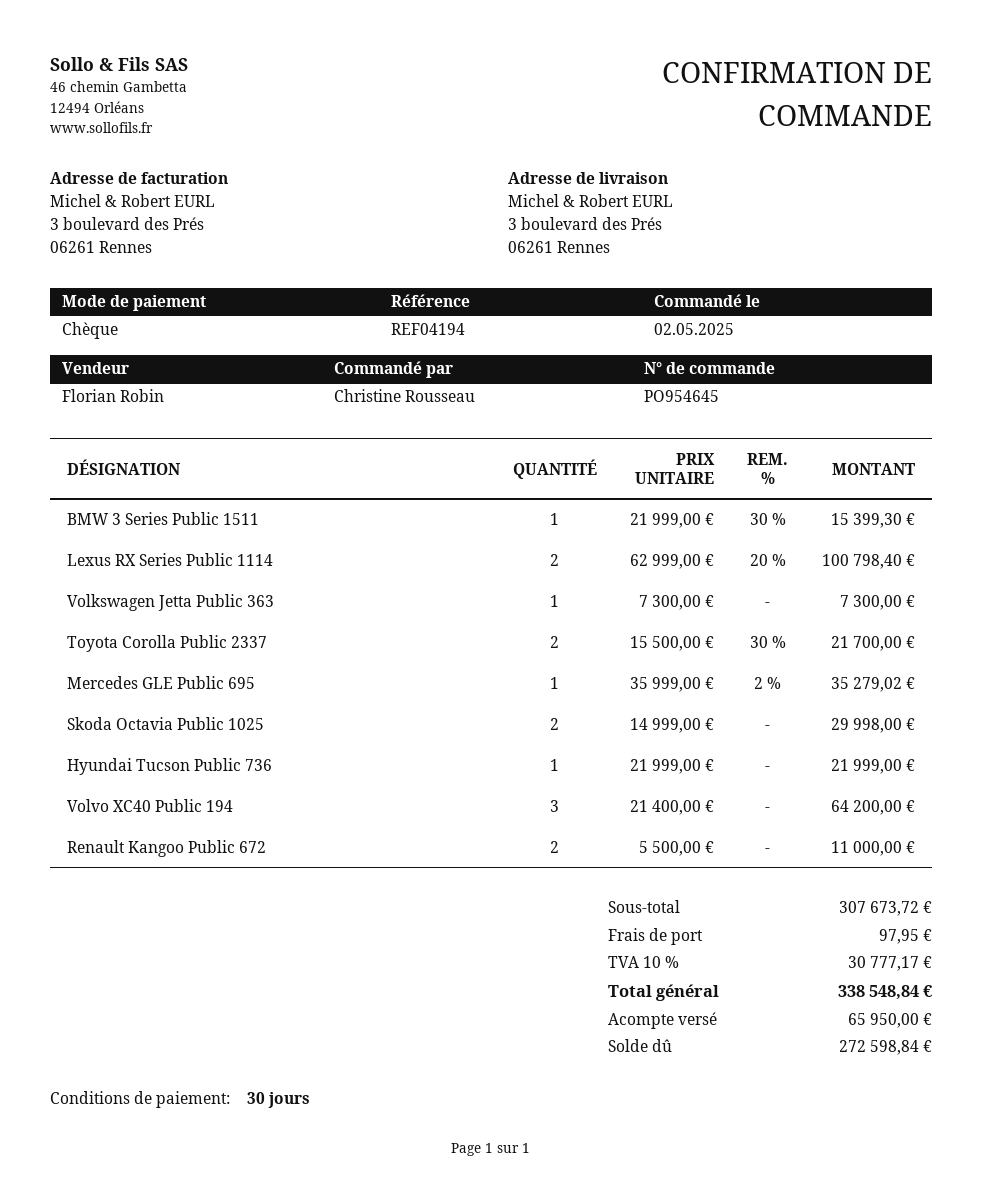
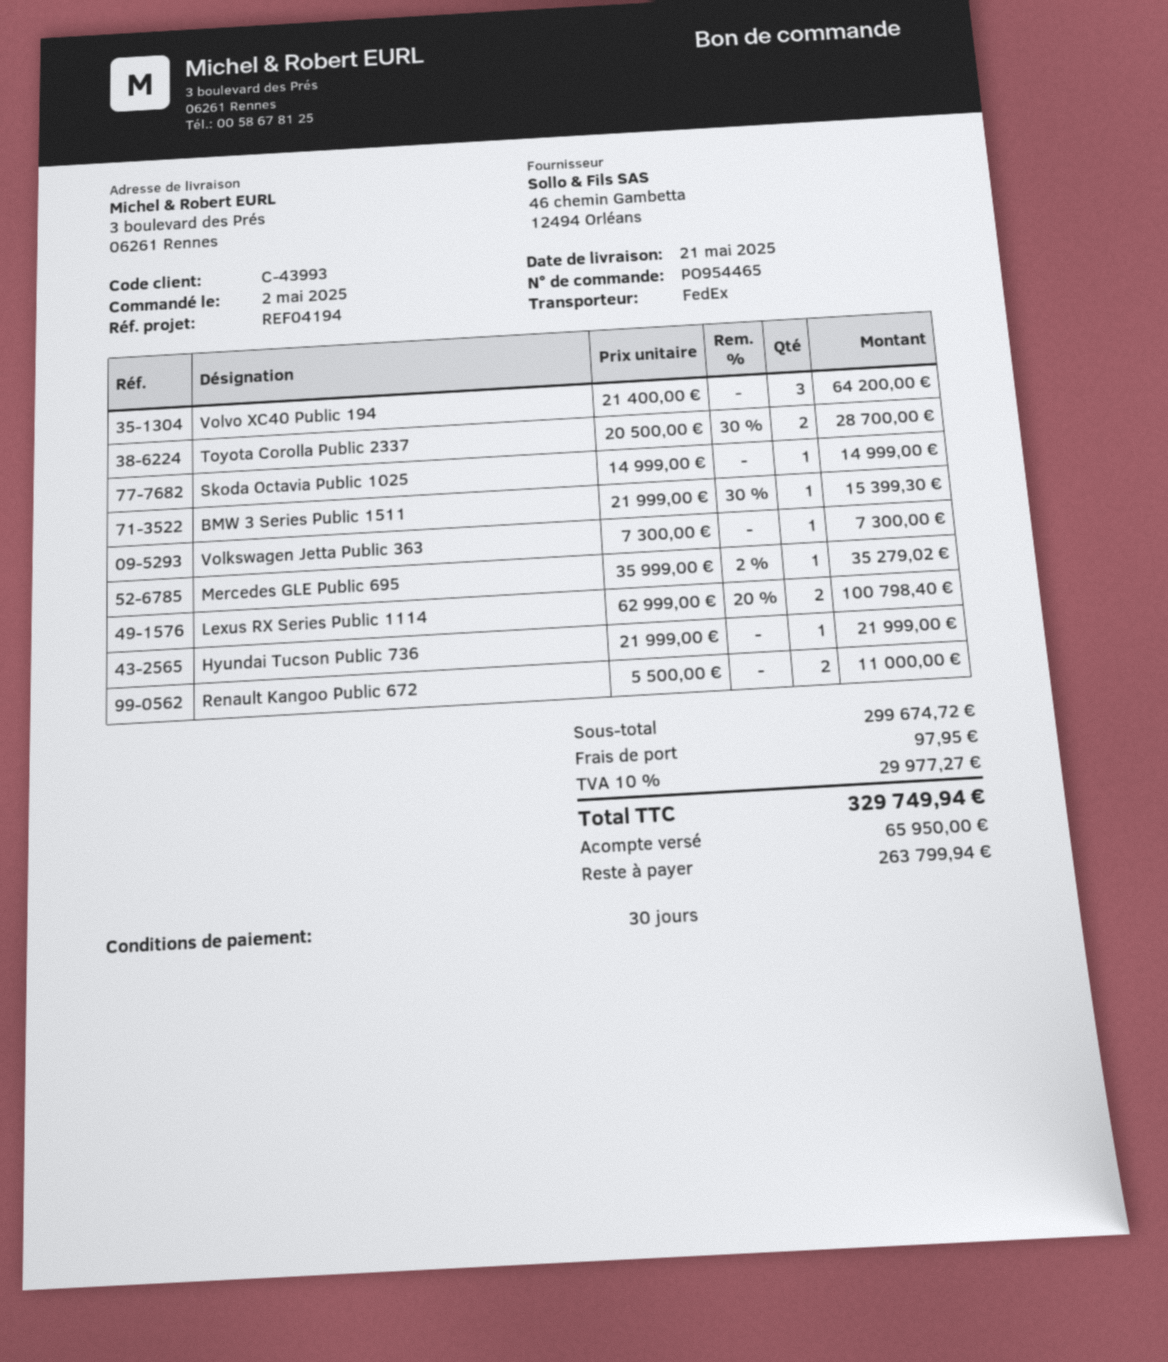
order number: PO954645 -> PO954465
Toyota Corolla Public 2337: 2 x 15500.00 - 30% = 21700.00 -> 2 x 20500.00 - 30% = 28700.00
Skoda Octavia Public 1025: 2 x 14999.00 = 29998.00 -> 1 x 14999.00 = 14999.00
subtotal: 307673.72 -> 299674.72
tax: 10% = 30777.17 -> 10% = 29977.27
total: 338548.84 -> 329749.94
balance: 272598.84 -> 263799.94

